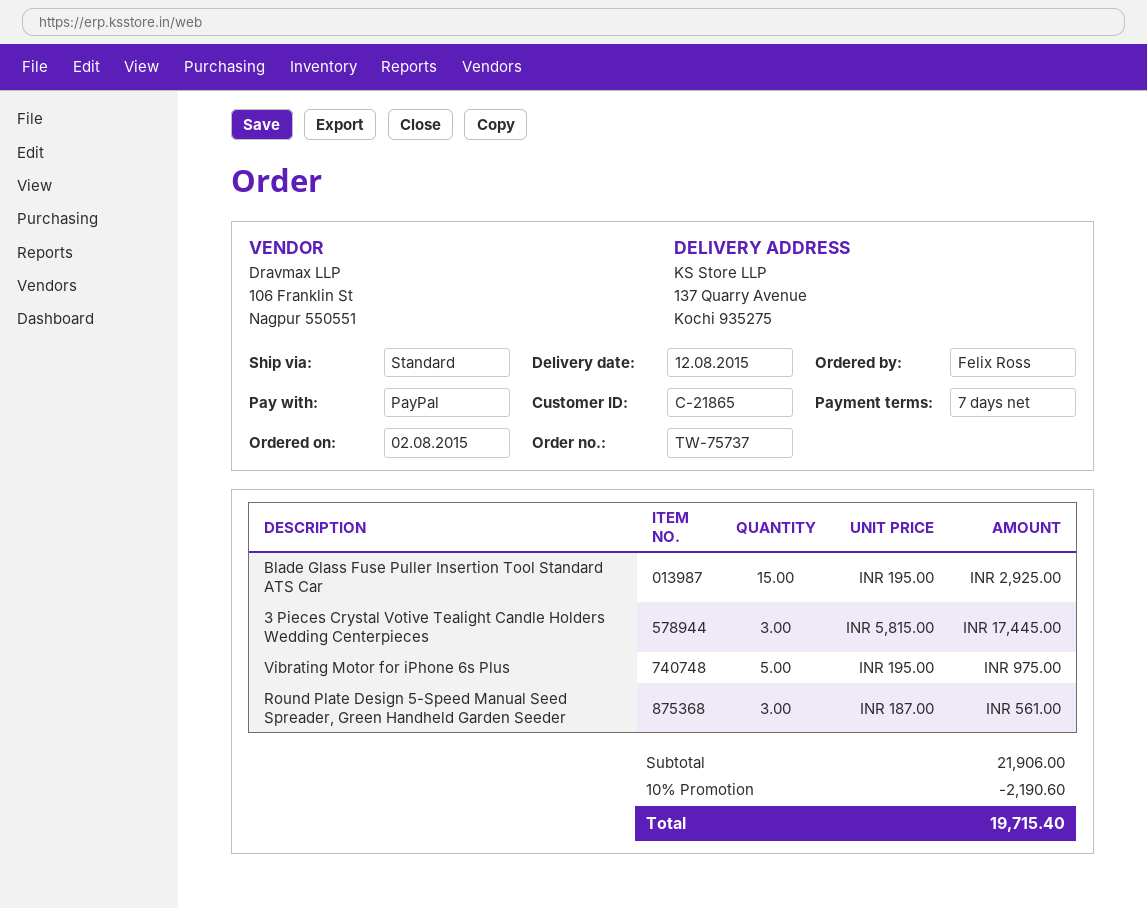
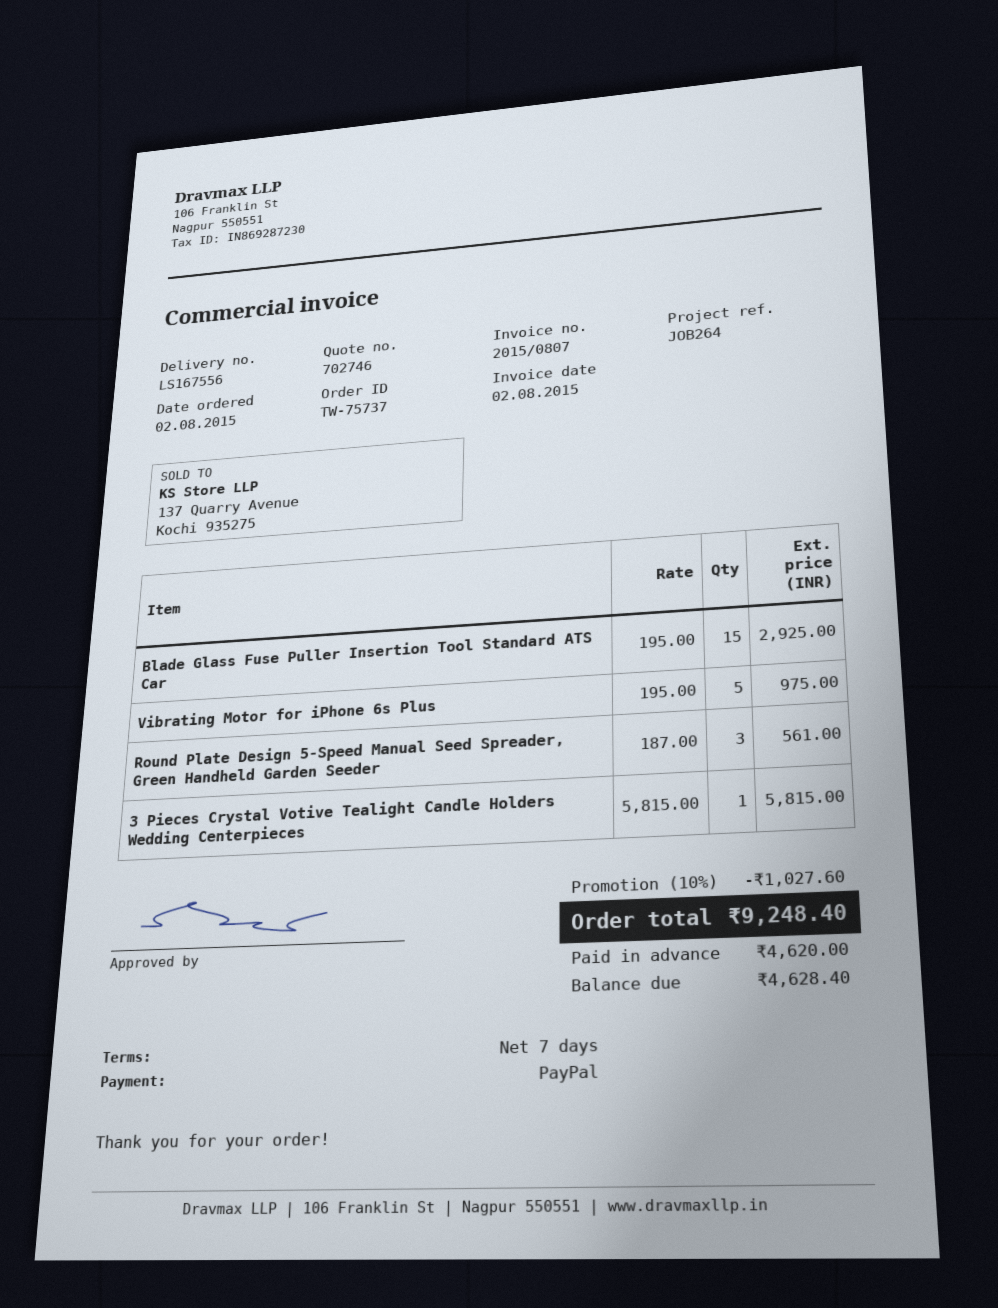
3 Pieces Crystal Votive Tealight Candle Holders Wedding Centerpieces: 3 x 5815.00 = 17445.00 -> 1 x 5815.00 = 5815.00
discount: 10% = 2190.60 -> 10% = 1027.60
total: 19715.40 -> 9248.40

